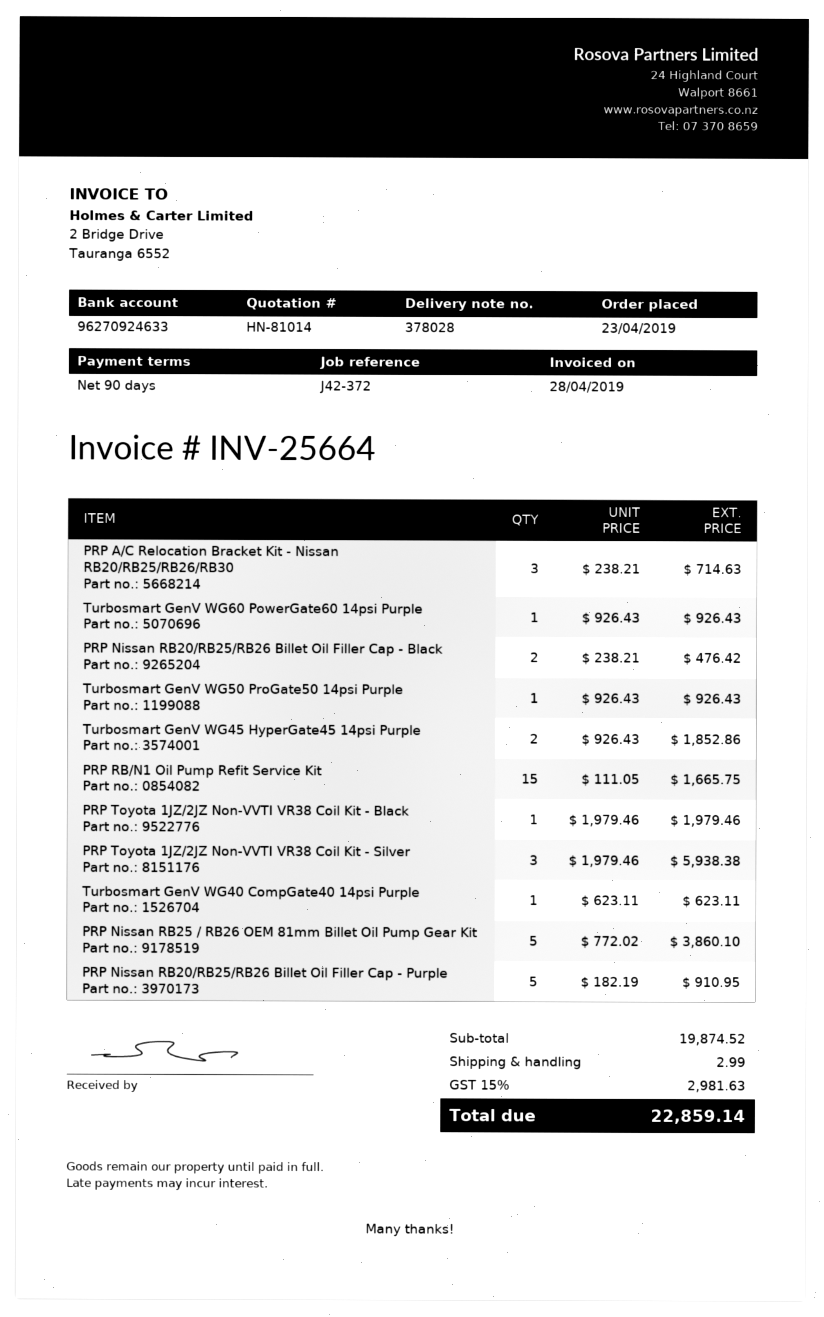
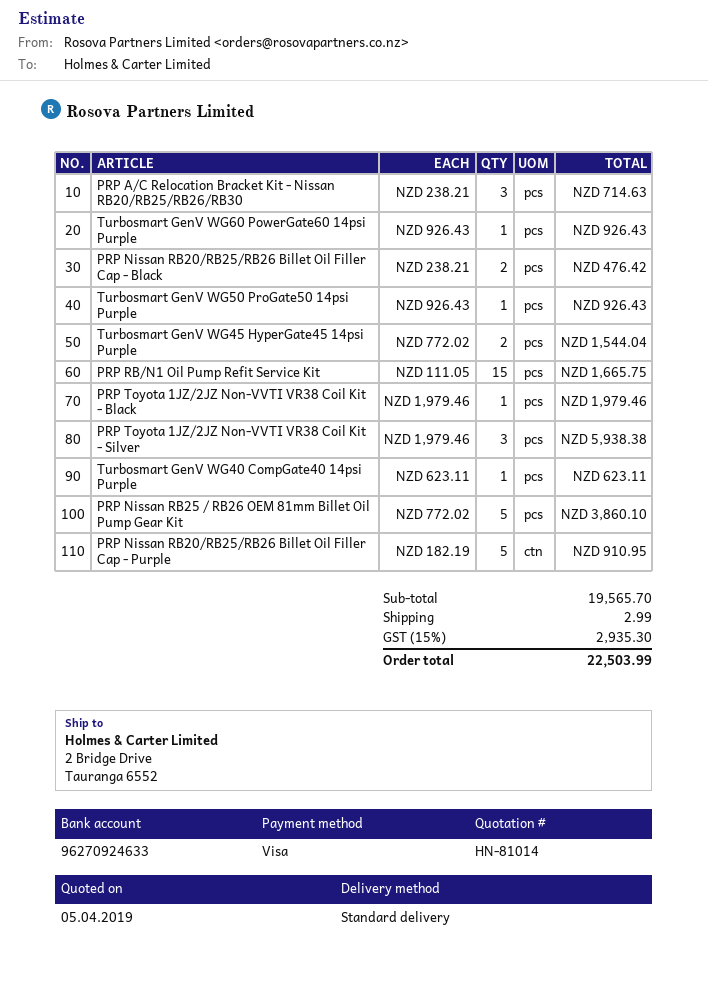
Turbosmart GenV WG45 HyperGate45 14psi Purple: 2 x 926.43 = 1852.86 -> 2 x 772.02 = 1544.04
subtotal: 19874.52 -> 19565.70
tax: 15% = 2981.63 -> 15% = 2935.30
total: 22859.14 -> 22503.99

